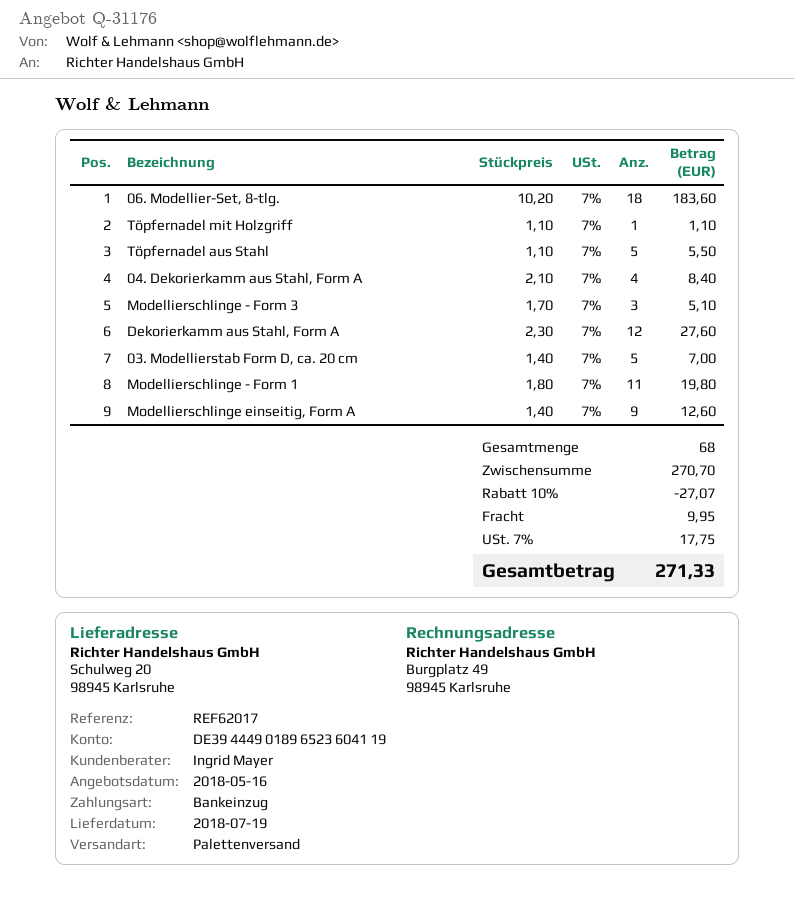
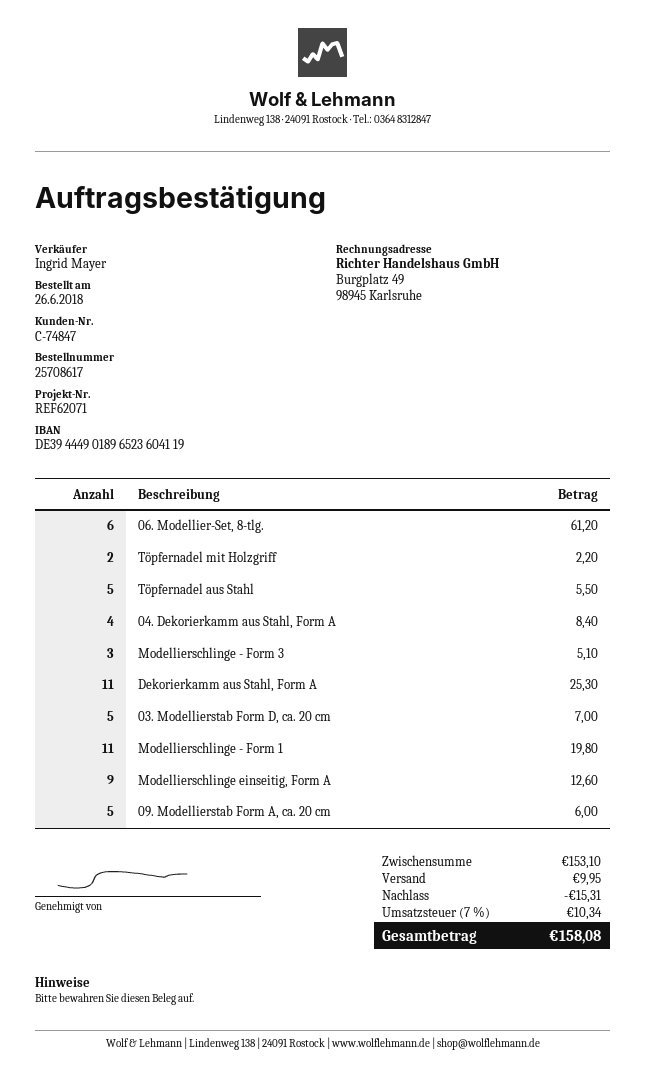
reference: REF62017 -> REF62071
06. Modellier-Set, 8-tlg.: 18 for 183.60 -> 6 for 61.20
Töpfernadel mit Holzgriff: 1 for 1.10 -> 2 for 2.20
Dekorierkamm aus Stahl, Form A: 12 for 27.60 -> 11 for 25.30
09. Modellierstab Form A, ca. 20 cm: none -> 5 for 6.00
subtotal: 270.70 -> 153.10
discount: 27.07 -> 15.31
tax: 7% = 17.75 -> 7% = 10.34
total: 271.33 -> 158.08

